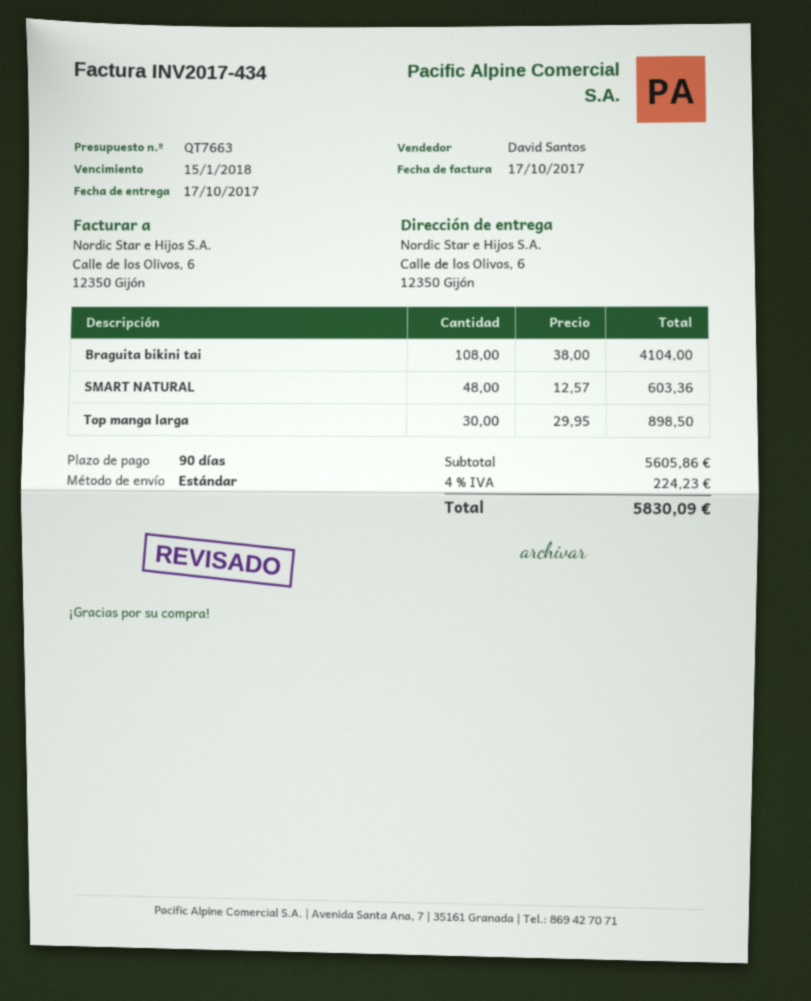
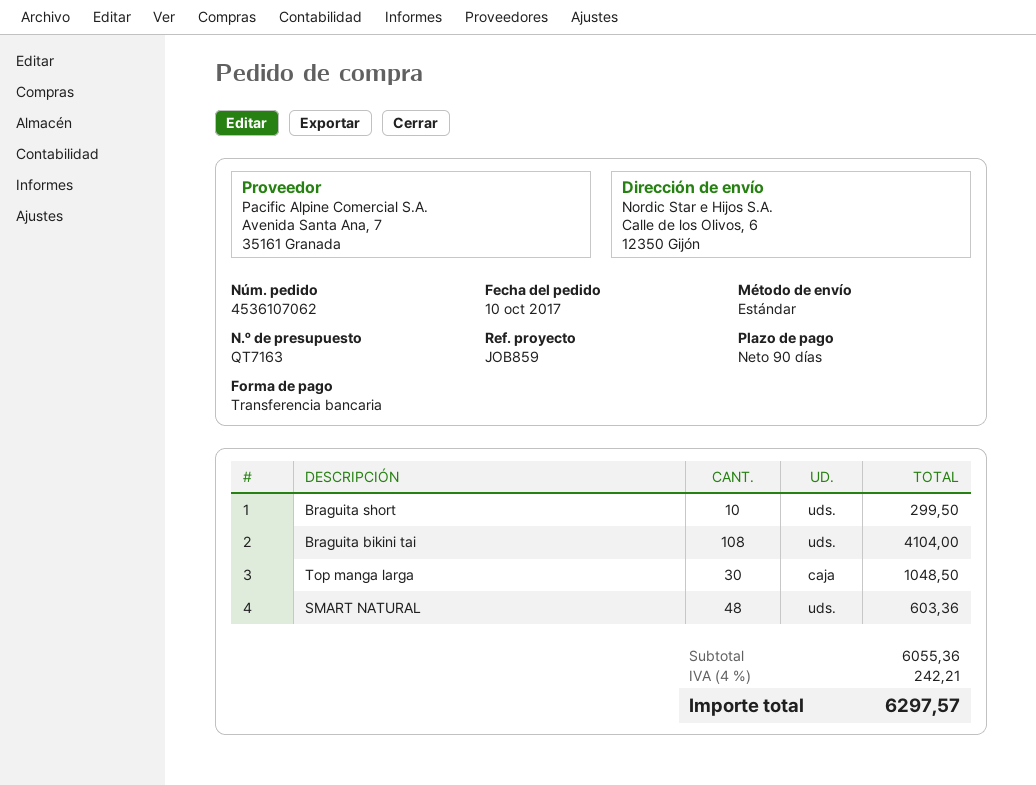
quote number: QT7663 -> QT7163
Top manga larga: 30 for 898.50 -> 30 for 1048.50
Braguita short: none -> 10 for 299.50
subtotal: 5605.86 -> 6055.36
tax: 4% = 224.23 -> 4% = 242.21
total: 5830.09 -> 6297.57

